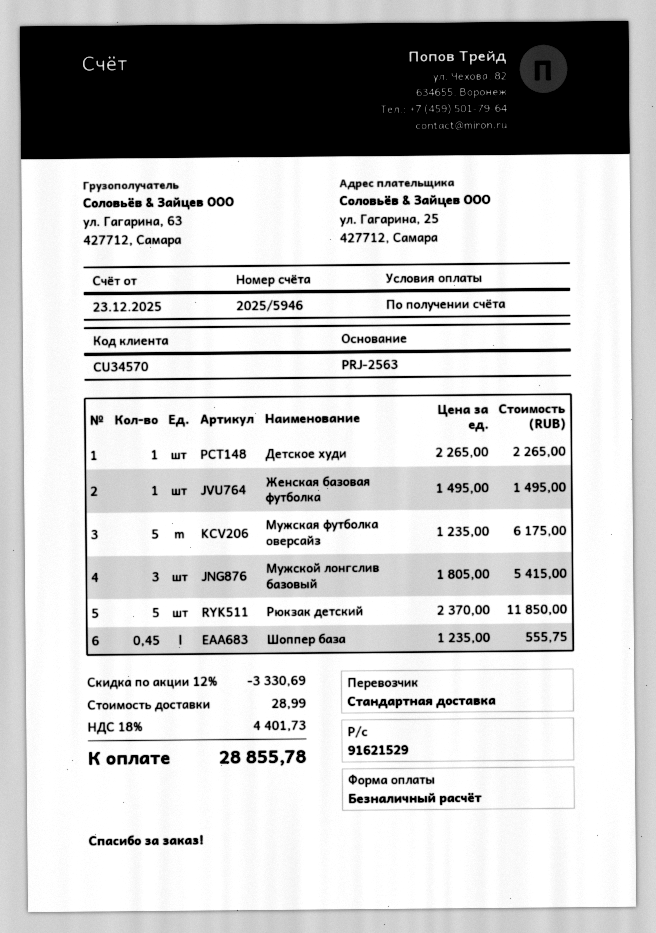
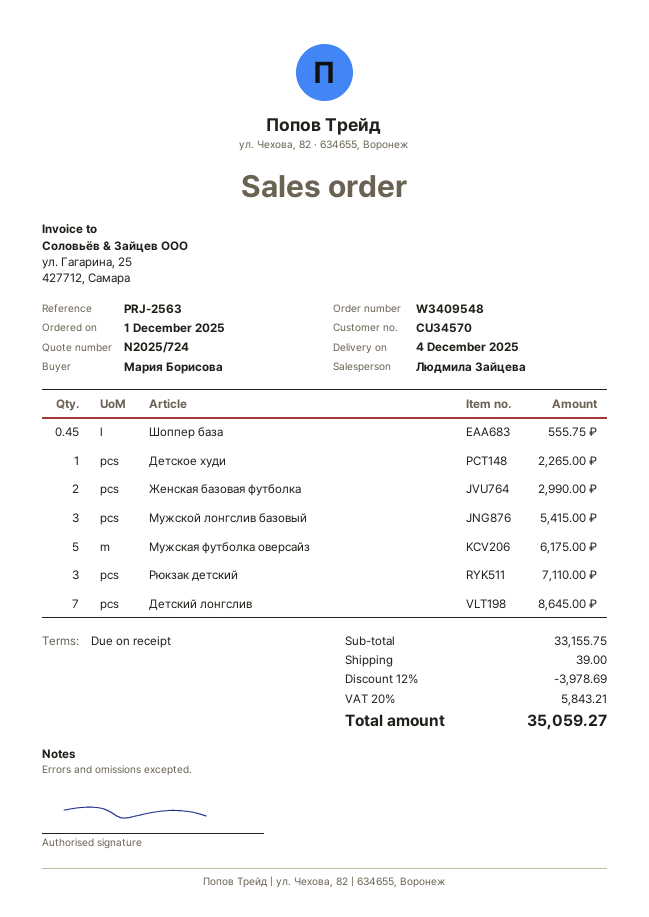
Женская базовая футболка: 1 for 1495.00 -> 2 for 2990.00
Рюкзак детский: 5 for 11850.00 -> 3 for 7110.00
Детский лонгслив: none -> 7 for 8645.00
discount: 12% = 3330.69 -> 12% = 3978.69
shipping: 28.99 -> 39.00
tax: 18% = 4401.73 -> 20% = 5843.21
total: 28855.78 -> 35059.27

